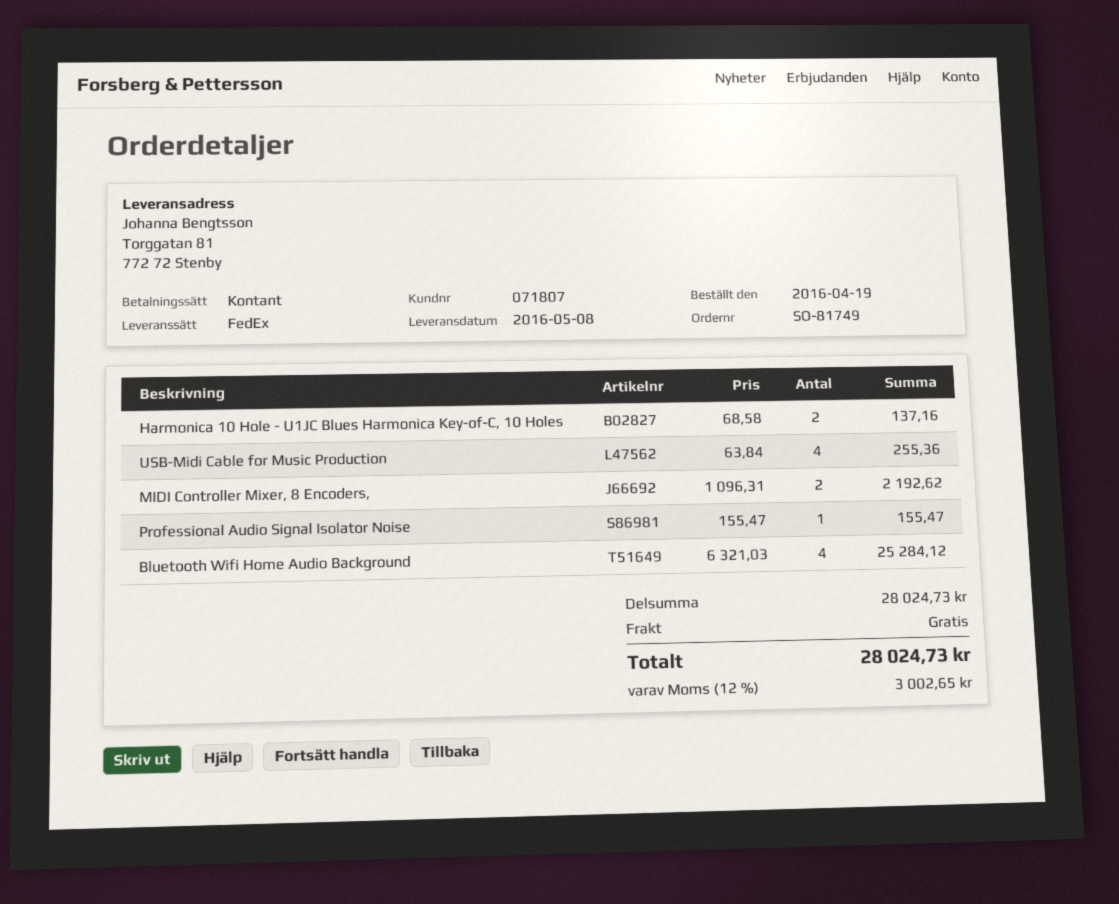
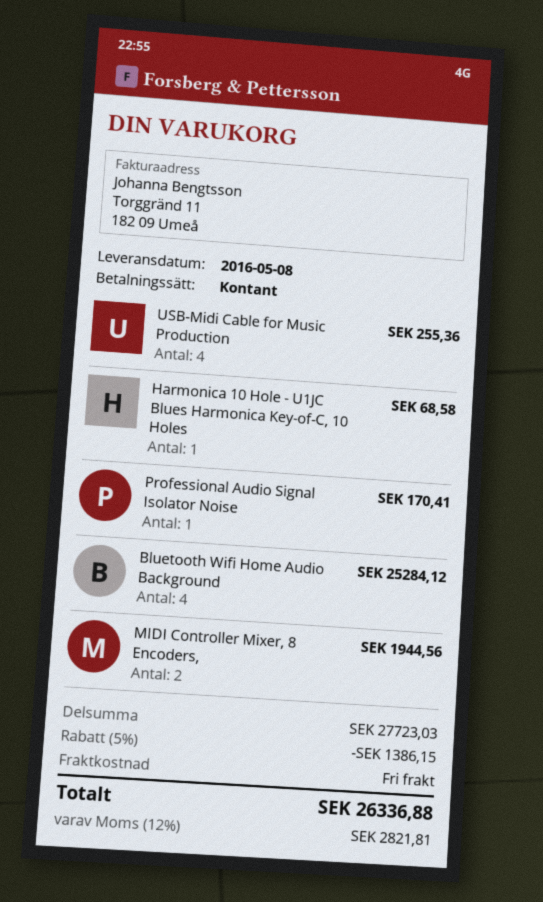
Harmonica 10 Hole - U1JC Blues Harmonica Key-of-C, 10 Holes: 2 for 137.16 -> 1 for 68.58
MIDI Controller Mixer, 8 Encoders,: 2 for 2192.62 -> 2 for 1944.56
Professional Audio Signal Isolator Noise: 1 for 155.47 -> 1 for 170.41
subtotal: 28024.73 -> 27723.03
discount: none -> 5% = 1386.15
tax: 12% = 3002.65 -> 12% = 2821.81
total: 28024.73 -> 26336.88

